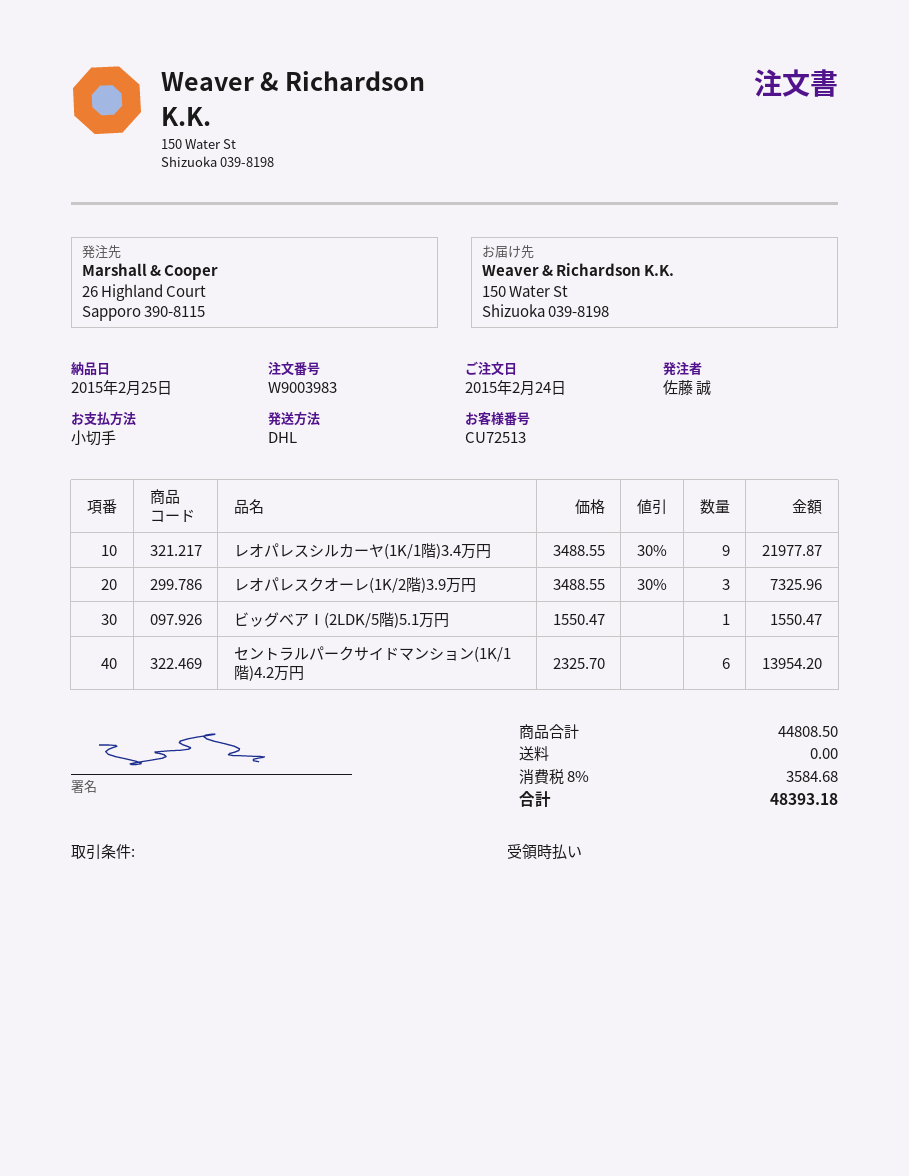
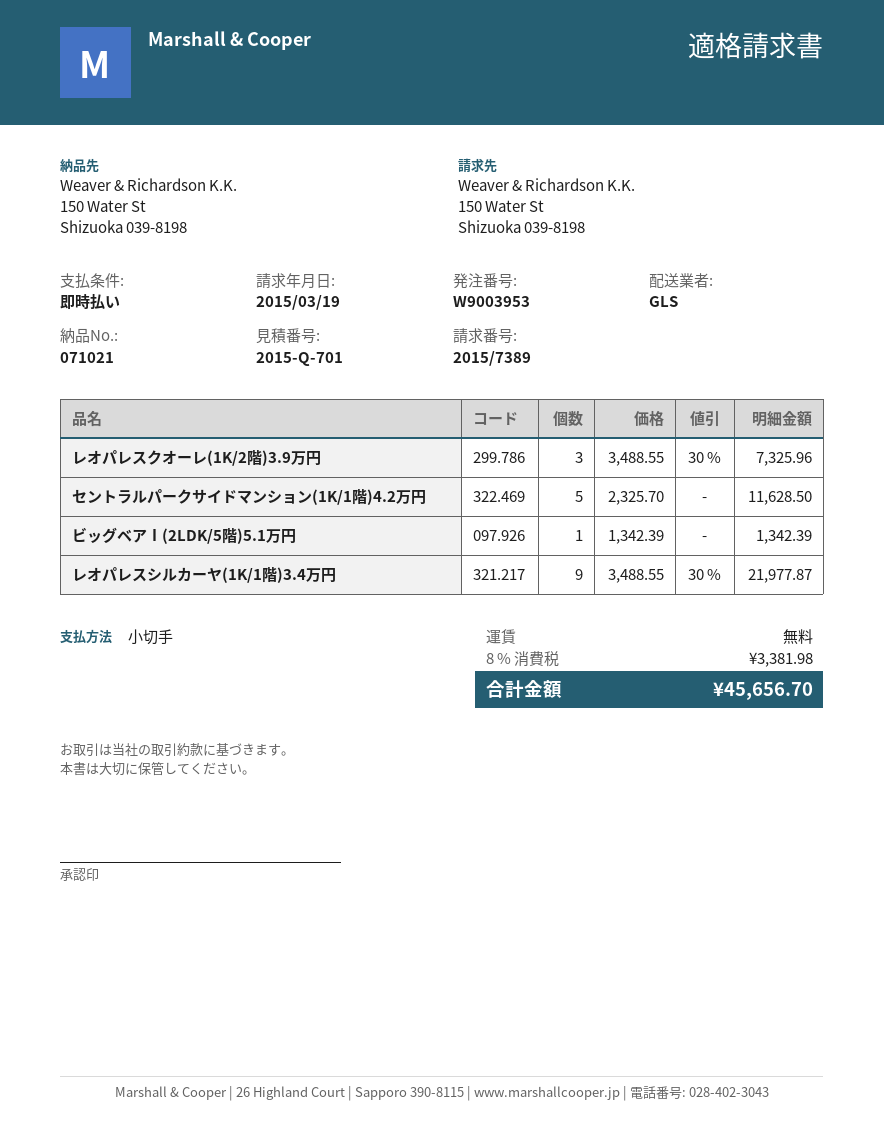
order number: W9003983 -> W9003953
shipping method: DHL -> GLS
ビッグベアⅠ(2LDK/5階)5.1万円: 1 x 1550.47 = 1550.47 -> 1 x 1342.39 = 1342.39
セントラルパークサイドマンション(1K/1階)4.2万円: 6 x 2325.70 = 13954.20 -> 5 x 2325.70 = 11628.50
tax: 8% = 3584.68 -> 8% = 3381.98
total: 48393.18 -> 45656.70

